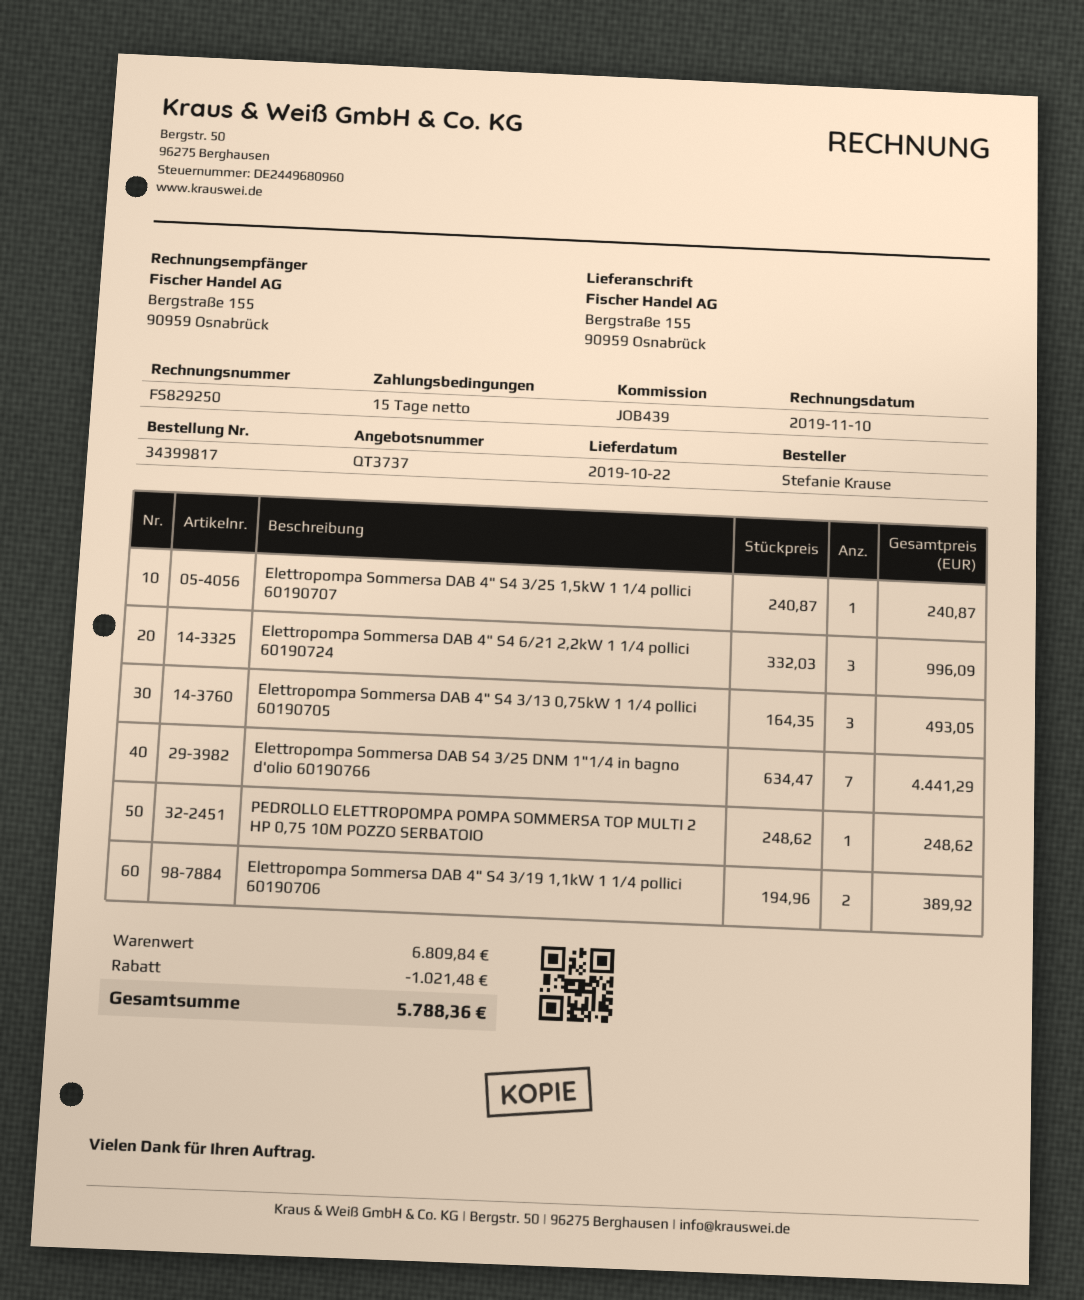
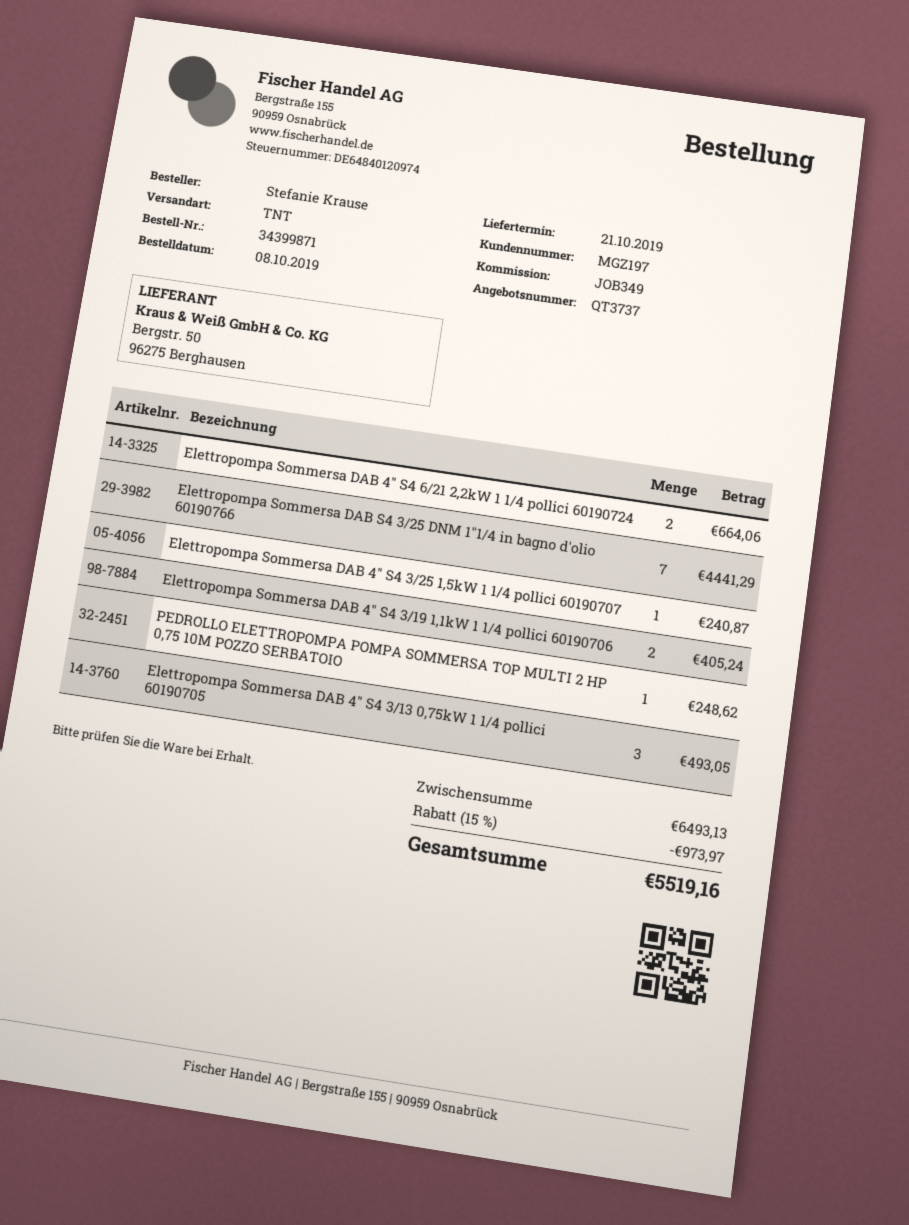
order number: 34399817 -> 34399871
delivery date: 2019-10-22 -> 2019-10-21
reference: JOB439 -> JOB349
Elettropompa Sommersa DAB 4" S4 6/21 2,2kW 1 1/4 pollici 60190724: 3 for 996.09 -> 2 for 664.06
Elettropompa Sommersa DAB 4" S4 3/19 1,1kW 1 1/4 pollici 60190706: 2 for 389.92 -> 2 for 405.24
subtotal: 6809.84 -> 6493.13
discount: 1021.48 -> 973.97
total: 5788.36 -> 5519.16

